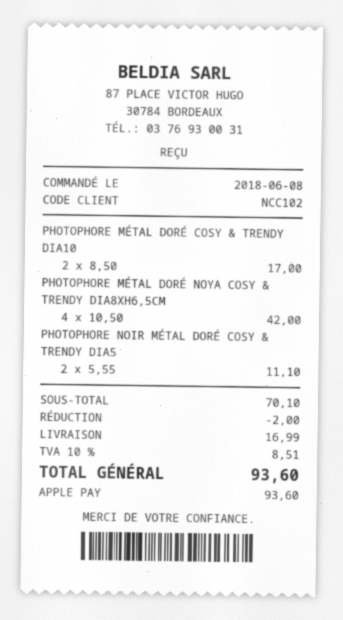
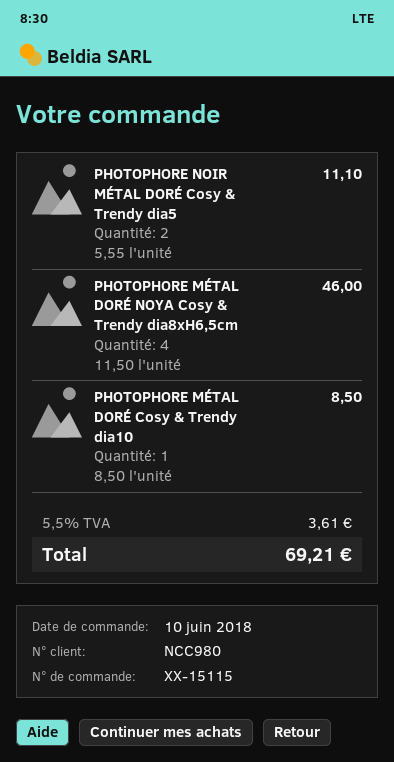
order date: 2018-06-08 -> 2018-06-10
customer number: NCC102 -> NCC980
PHOTOPHORE MÉTAL DORÉ COSY & TRENDY DIA10: 2 x 8.50 = 17.00 -> 1 x 8.50 = 8.50
PHOTOPHORE MÉTAL DORÉ NOYA COSY & TRENDY DIA8XH6,5CM: 4 x 10.50 = 42.00 -> 4 x 11.50 = 46.00
discount: 2.00 -> none
shipping: 16.99 -> none
tax: 10% = 8.51 -> 5.5% = 3.61
total: 93.60 -> 69.21

